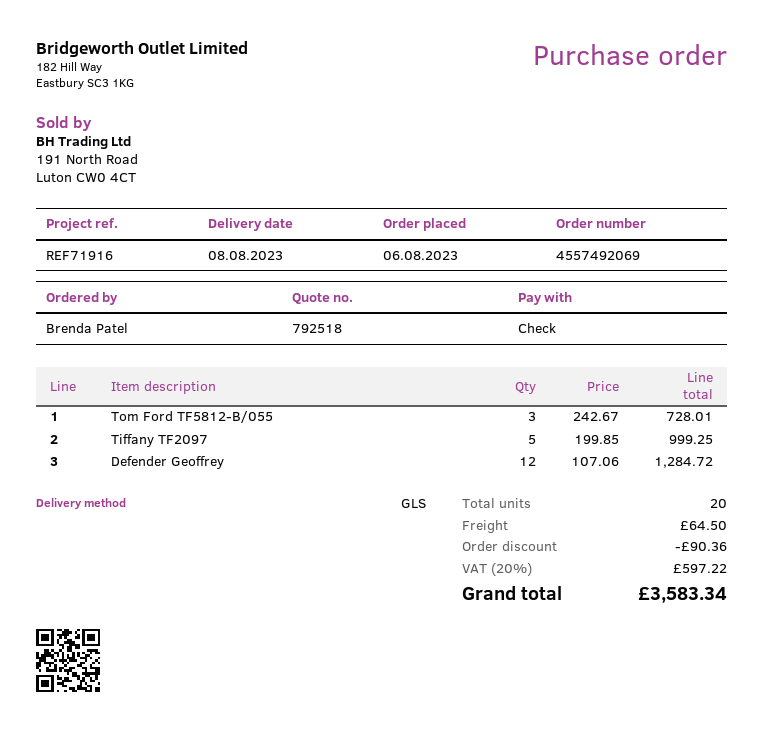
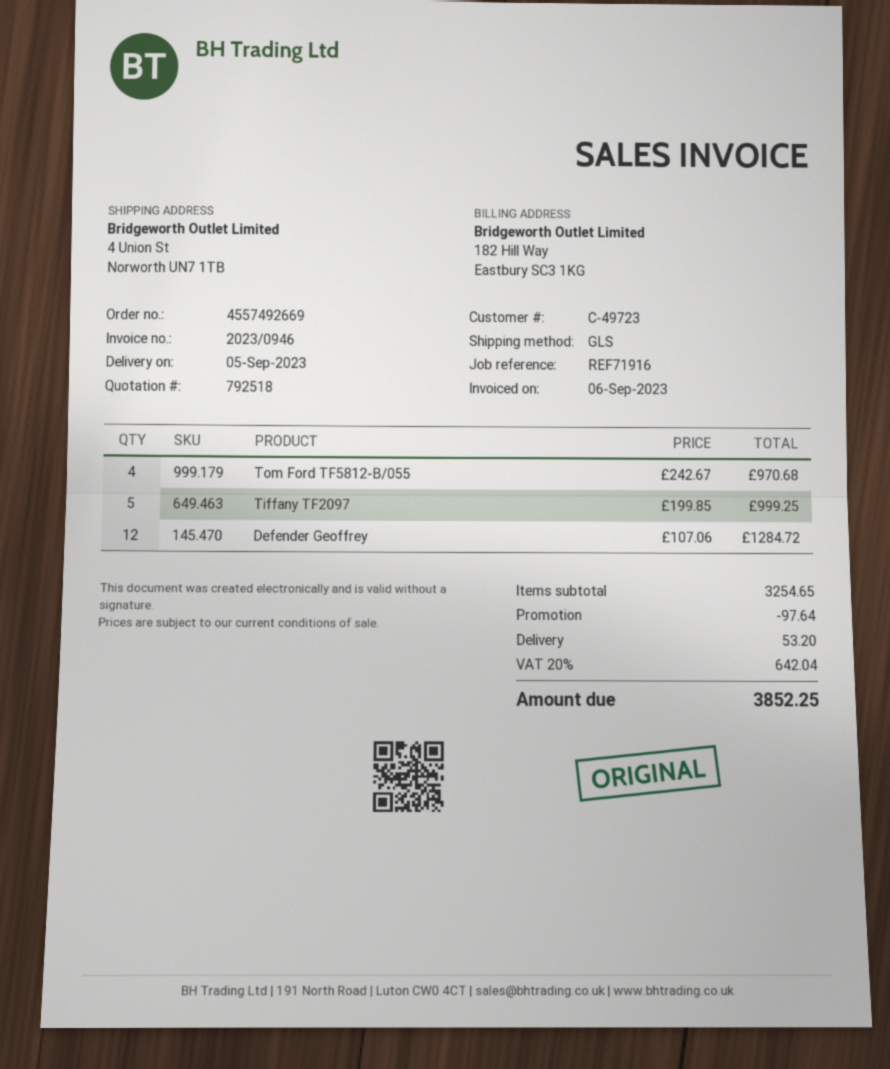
order number: 4557492069 -> 4557492669
delivery date: 2023-08-08 -> 2023-09-05
Tom Ford TF5812-B/055: 3 x 242.67 = 728.01 -> 4 x 242.67 = 970.68
discount: 90.36 -> 97.64
shipping: 64.50 -> 53.20
tax: 20% = 597.22 -> 20% = 642.04
total: 3583.34 -> 3852.25

